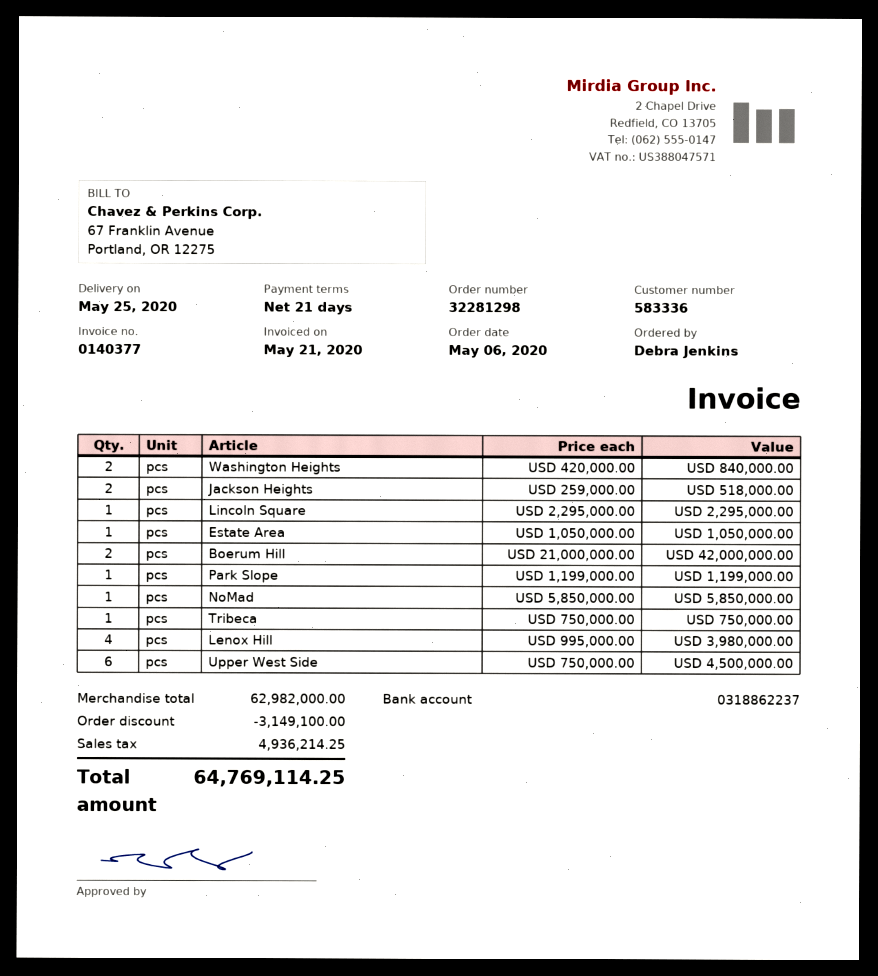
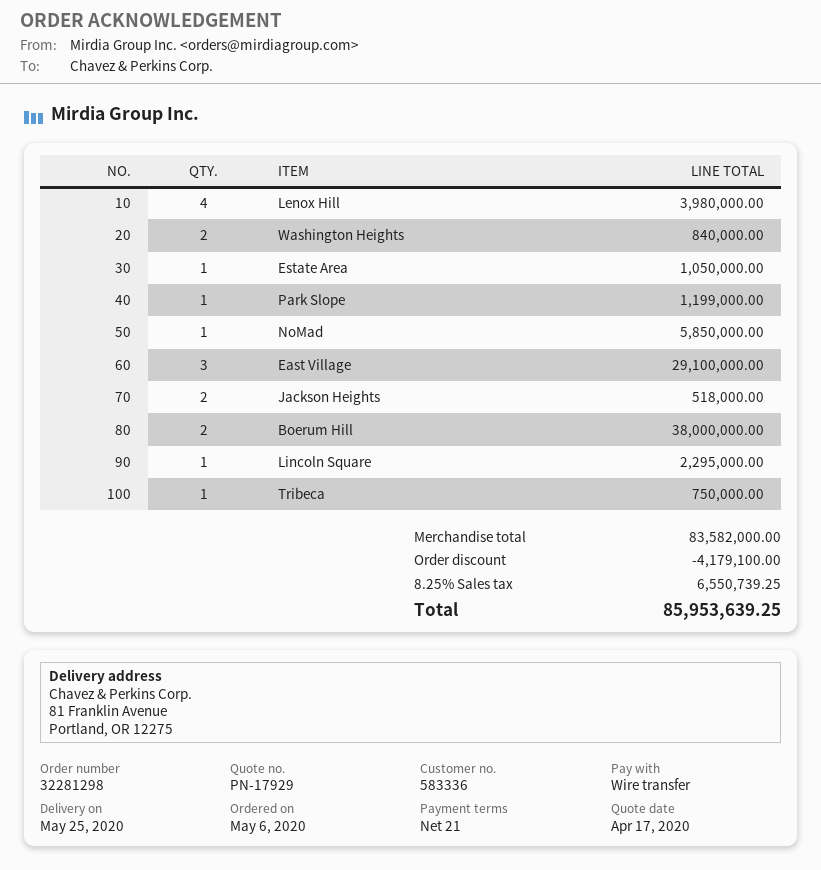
Boerum Hill: 2 for 42000000.00 -> 2 for 38000000.00
Upper West Side: 6 for 4500000.00 -> none
East Village: none -> 3 for 29100000.00
subtotal: 62982000.00 -> 83582000.00
discount: 3149100.00 -> 4179100.00
tax: 4936214.25 -> 6550739.25
total: 64769114.25 -> 85953639.25

